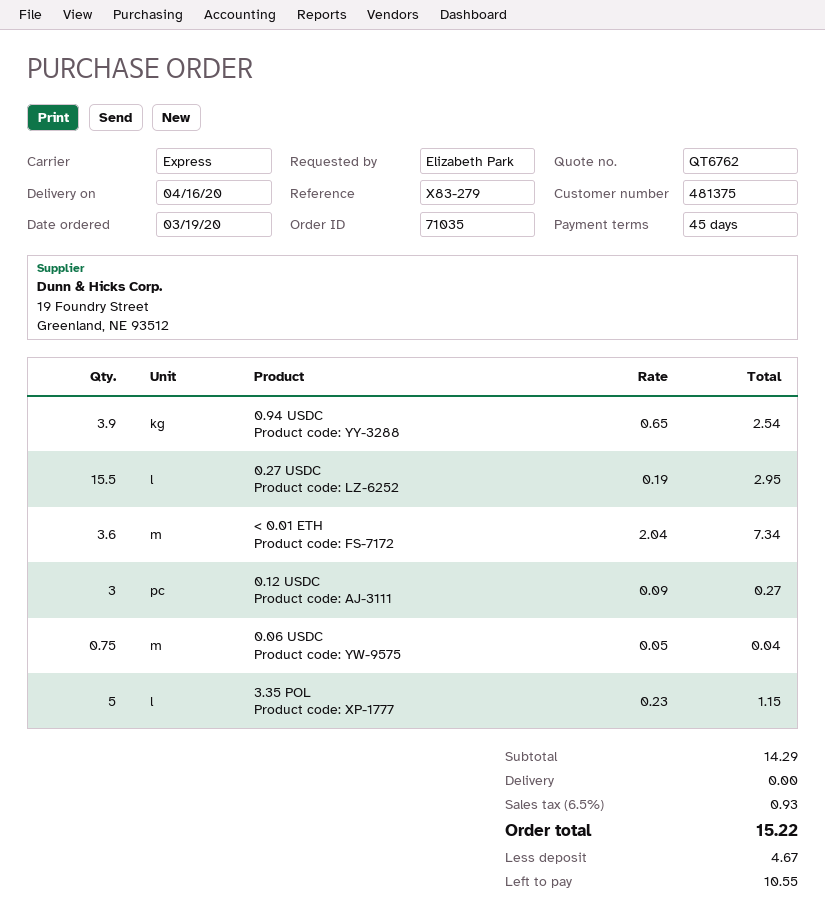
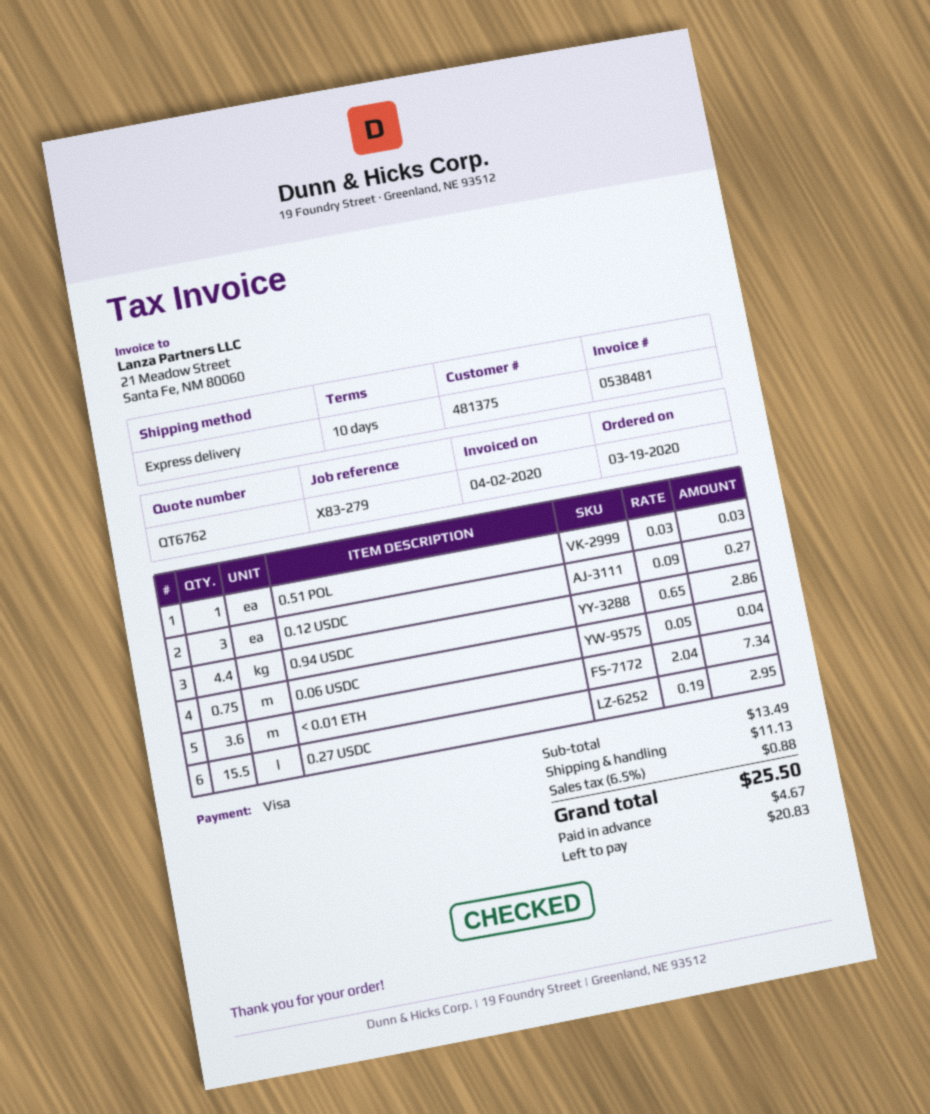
payment terms: 45 days -> 10 days
0.94 USDC: 3.9 x 0.65 = 2.54 -> 4.4 x 0.65 = 2.86
3.35 POL: 5 x 0.23 = 1.15 -> none
0.51 POL: none -> 1 x 0.03 = 0.03
subtotal: 14.29 -> 13.49
shipping: 0.00 -> 11.13
tax: 6.5% = 0.93 -> 6.5% = 0.88
total: 15.22 -> 25.50
balance: 10.55 -> 20.83

